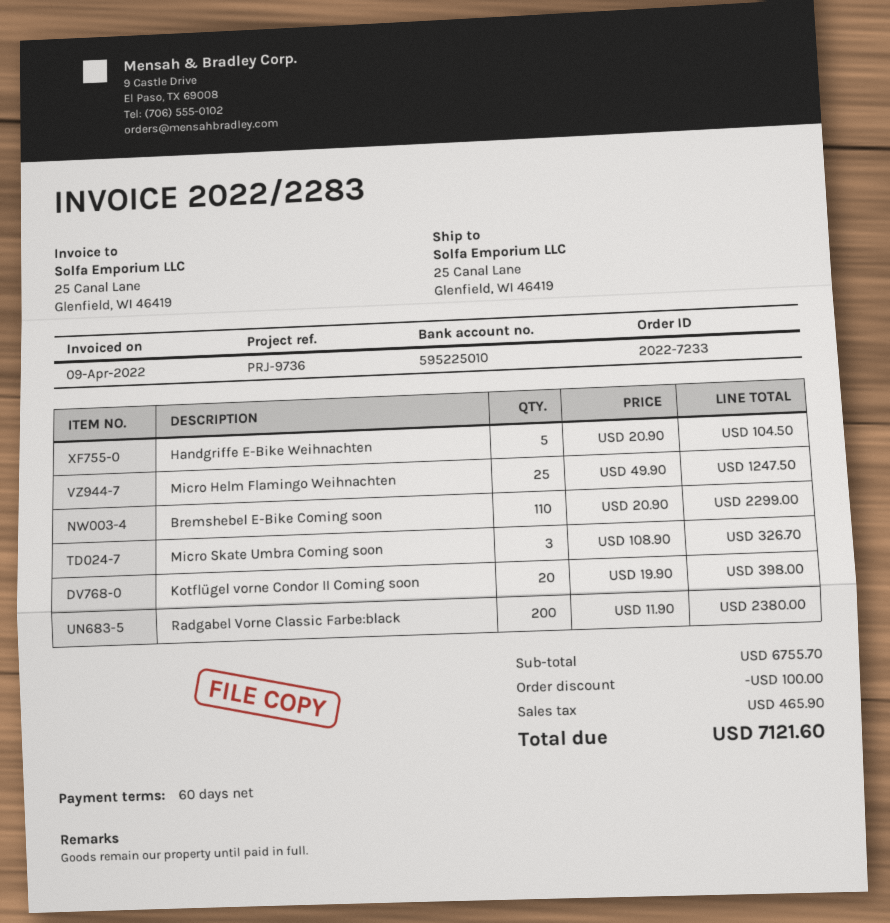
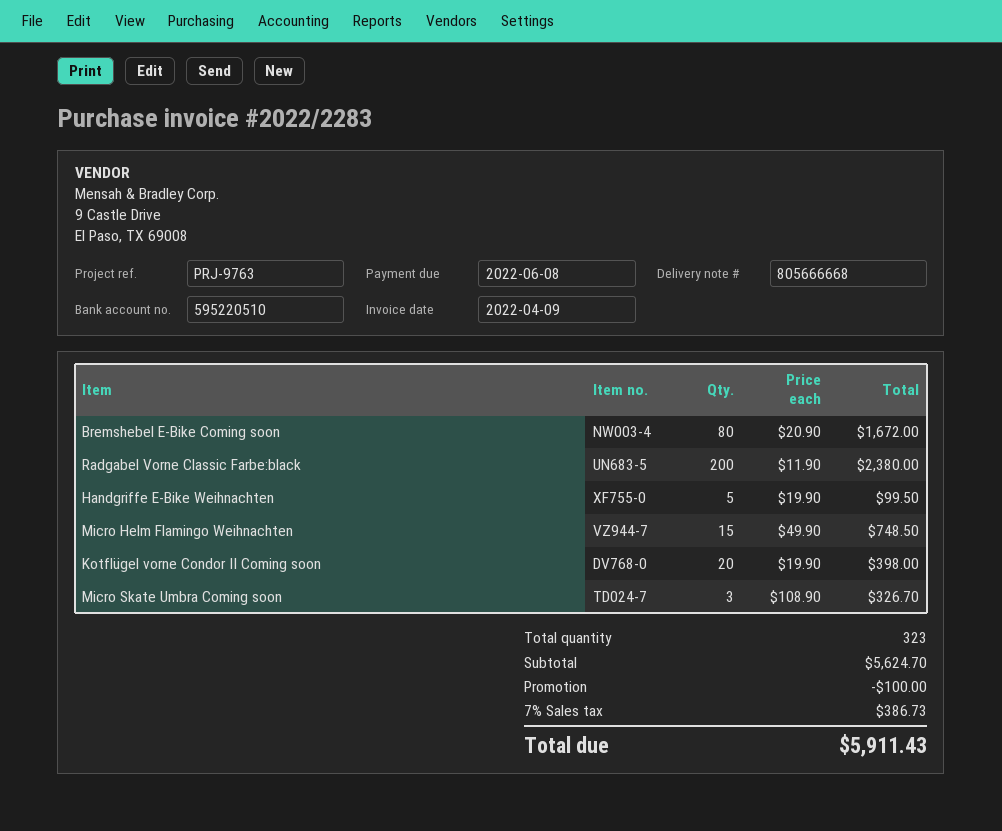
reference: PRJ-9736 -> PRJ-9763
bank account: 595225010 -> 595220510
Handgriffe E-Bike Weihnachten: 5 x 20.90 = 104.50 -> 5 x 19.90 = 99.50
Micro Helm Flamingo Weihnachten: 25 x 49.90 = 1247.50 -> 15 x 49.90 = 748.50
Bremshebel E-Bike Coming soon: 110 x 20.90 = 2299.00 -> 80 x 20.90 = 1672.00
subtotal: 6755.70 -> 5624.70
tax: 465.90 -> 386.73
total: 7121.60 -> 5911.43

